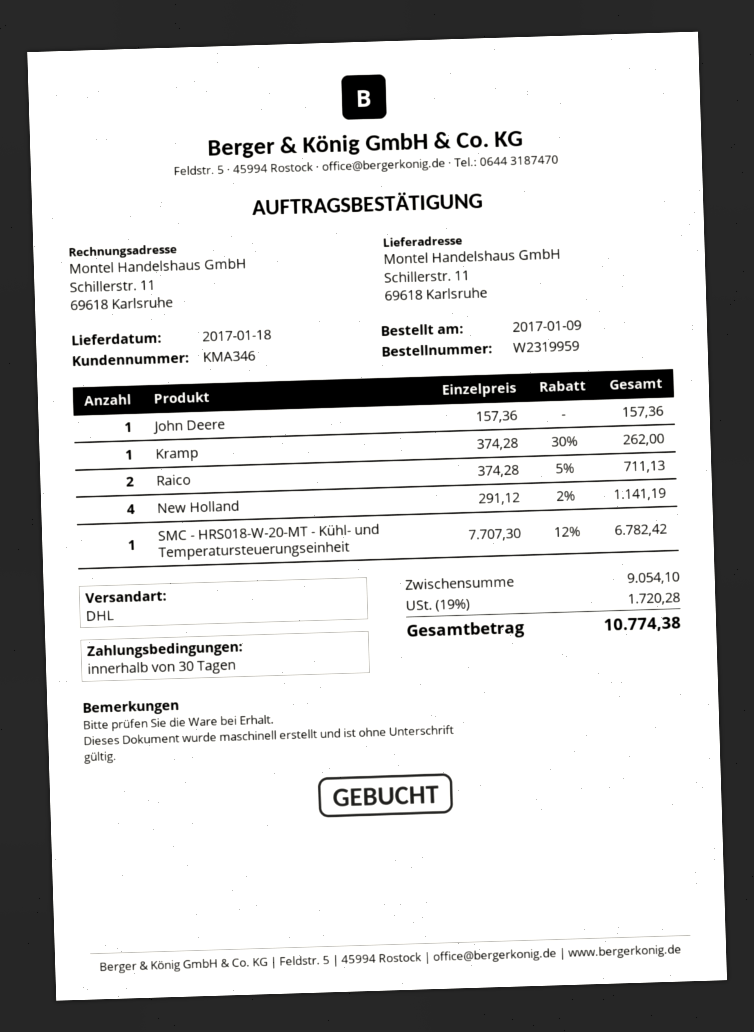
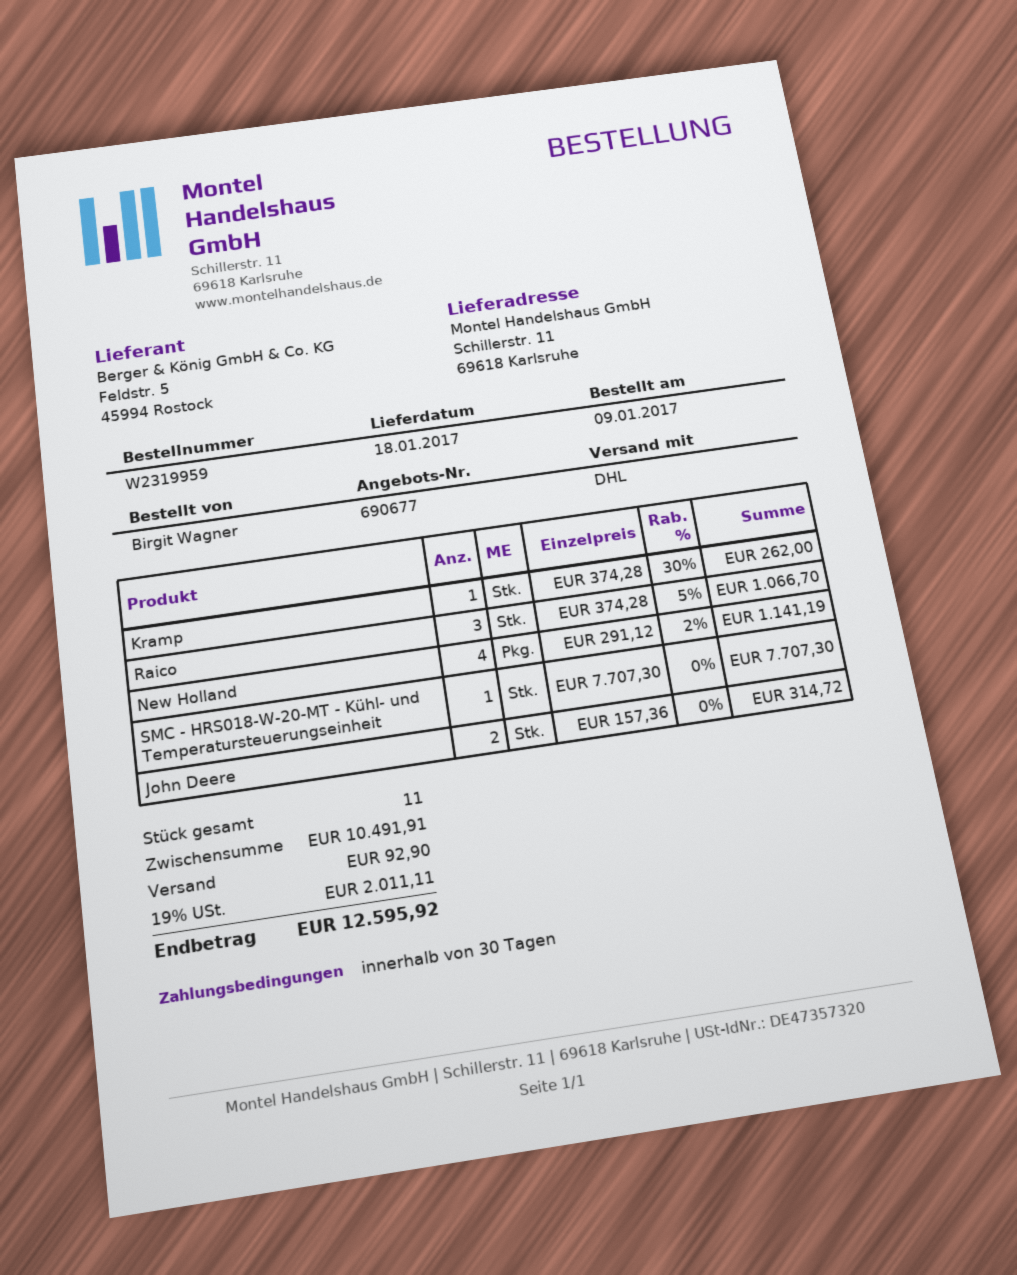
John Deere: 1 x 157.36 = 157.36 -> 2 x 157.36 = 314.72
Raico: 2 x 374.28 - 5% = 711.13 -> 3 x 374.28 - 5% = 1066.70
SMC - HRS018-W-20-MT - Kühl- und Temperatursteuerungseinheit: 1 x 7707.30 - 12% = 6782.42 -> 1 x 7707.30 = 7707.30
subtotal: 9054.10 -> 10491.91
shipping: none -> 92.90
tax: 19% = 1720.28 -> 19% = 2011.11
total: 10774.38 -> 12595.92

